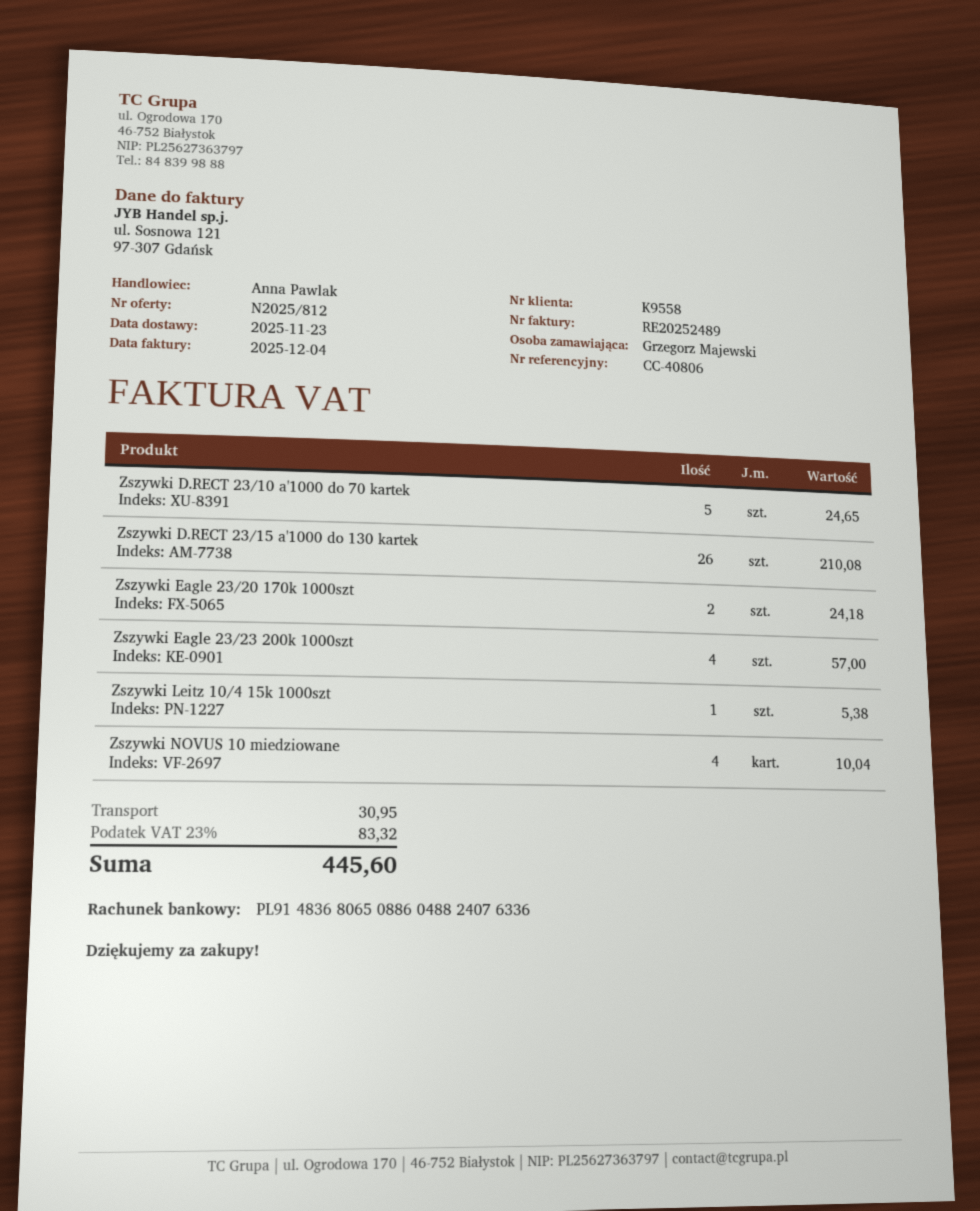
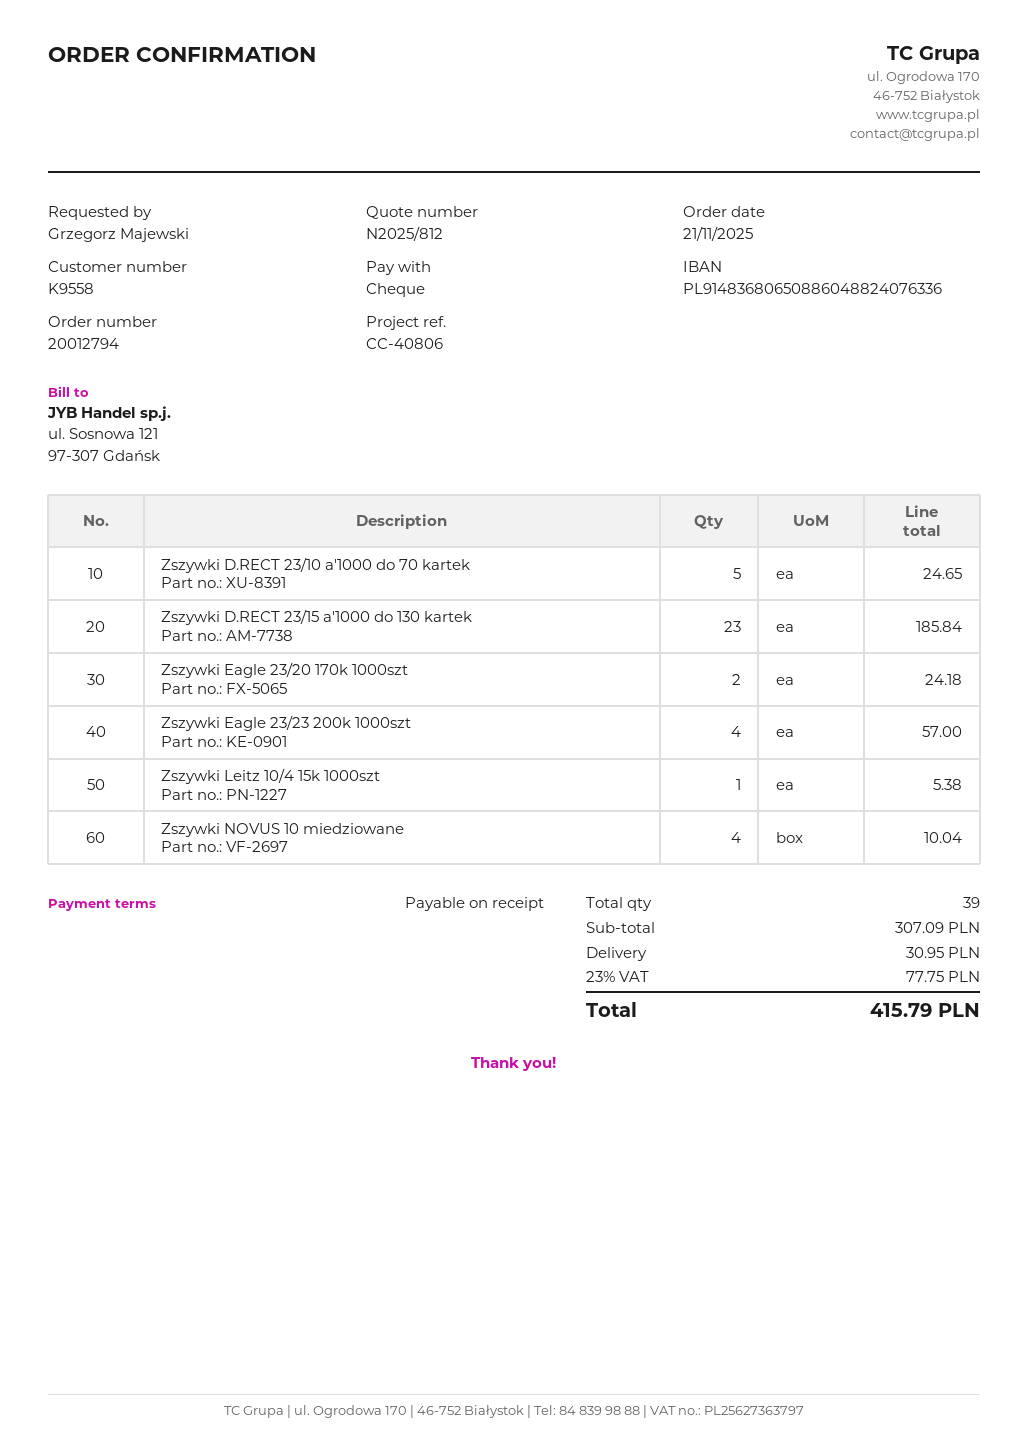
Zszywki D.RECT 23/15 a'1000 do 130 kartek: 26 for 210.08 -> 23 for 185.84
tax: 23% = 83.32 -> 23% = 77.75
total: 445.60 -> 415.79

